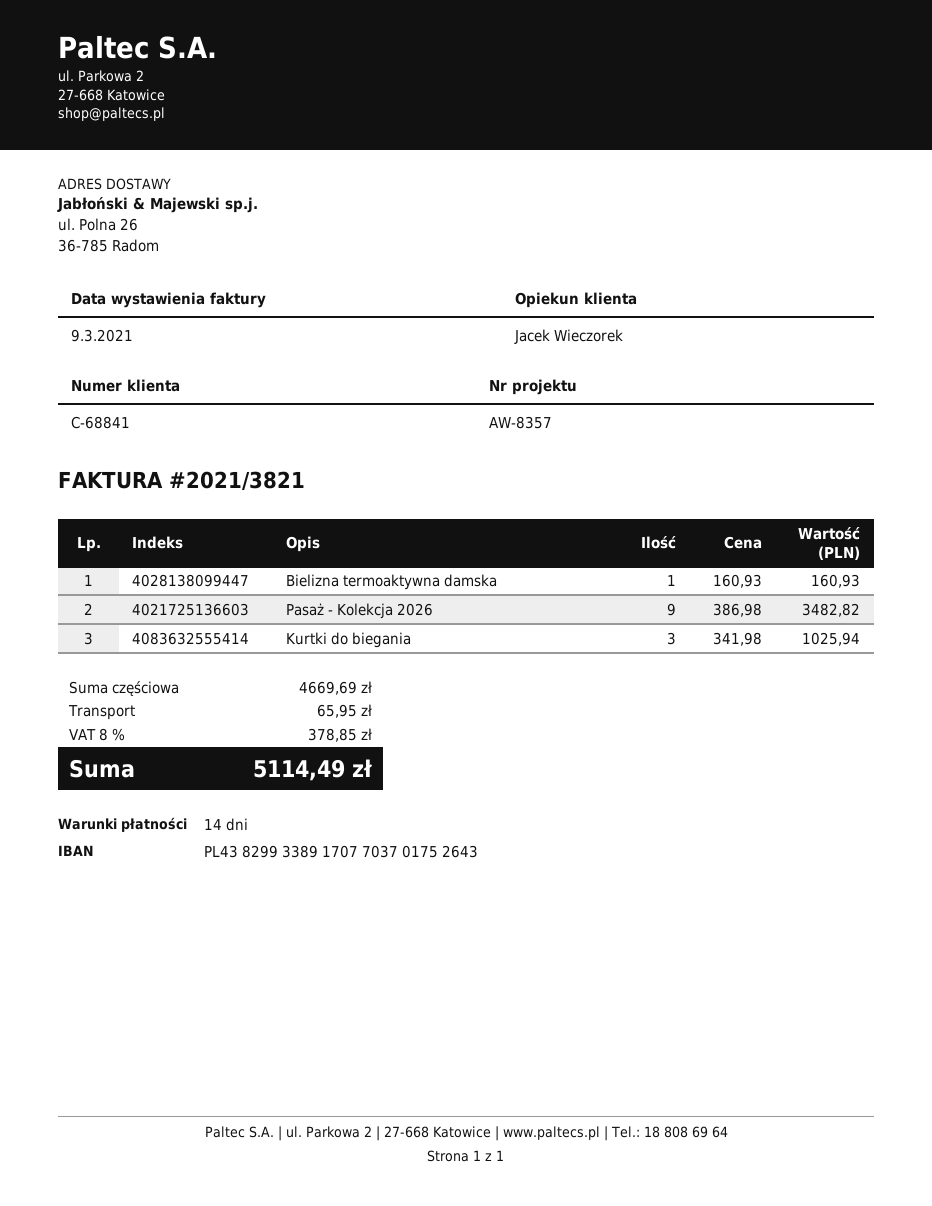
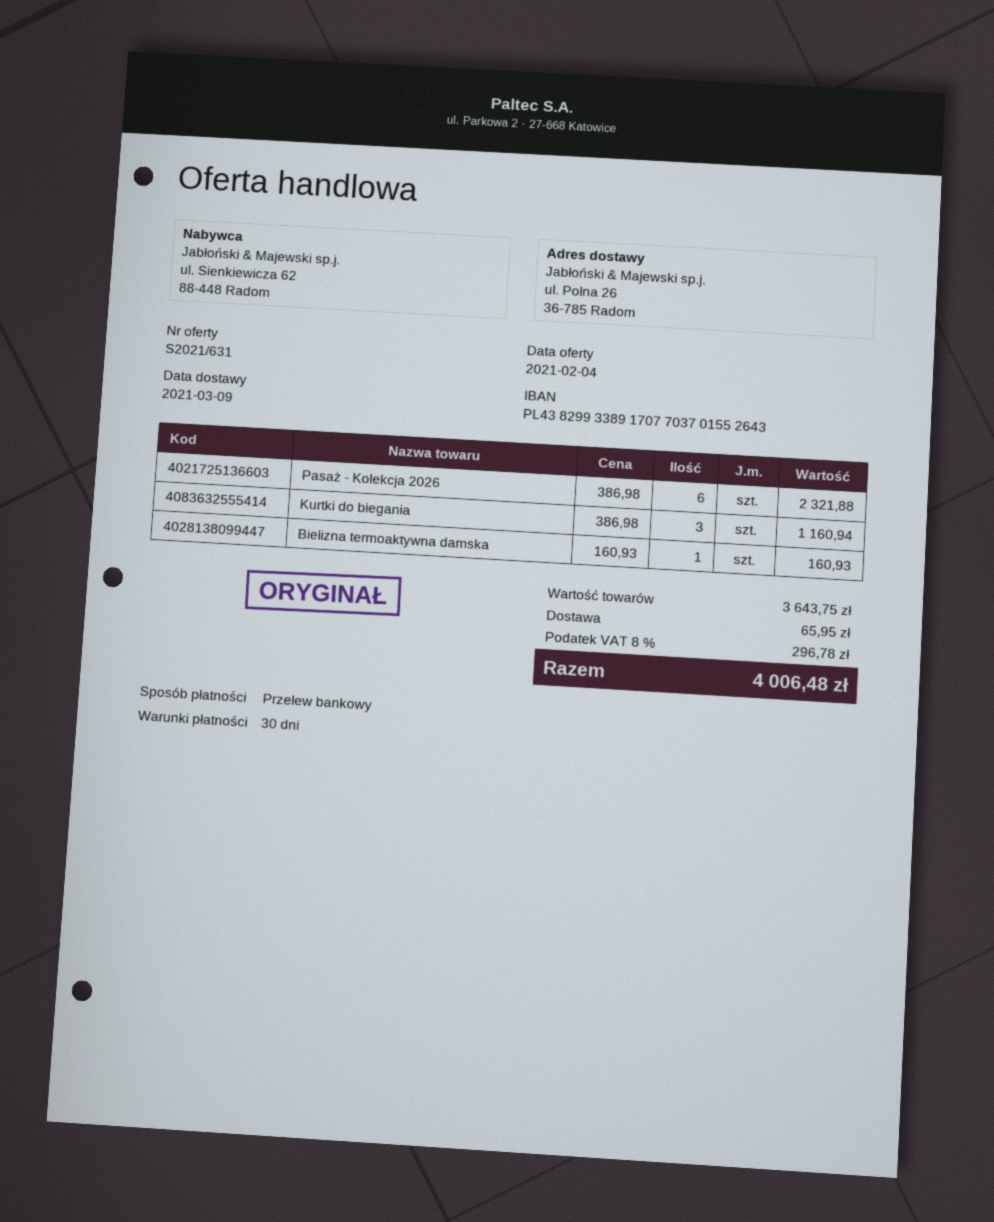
payment terms: 14 days -> 30 days
bank account: PL43829933891707703701752643 -> PL43829933891707703701552643
Pasaż - Kolekcja 2026: 9 x 386.98 = 3482.82 -> 6 x 386.98 = 2321.88
Kurtki do biegania: 3 x 341.98 = 1025.94 -> 3 x 386.98 = 1160.94
subtotal: 4669.69 -> 3643.75
tax: 8% = 378.85 -> 8% = 296.78
total: 5114.49 -> 4006.48

